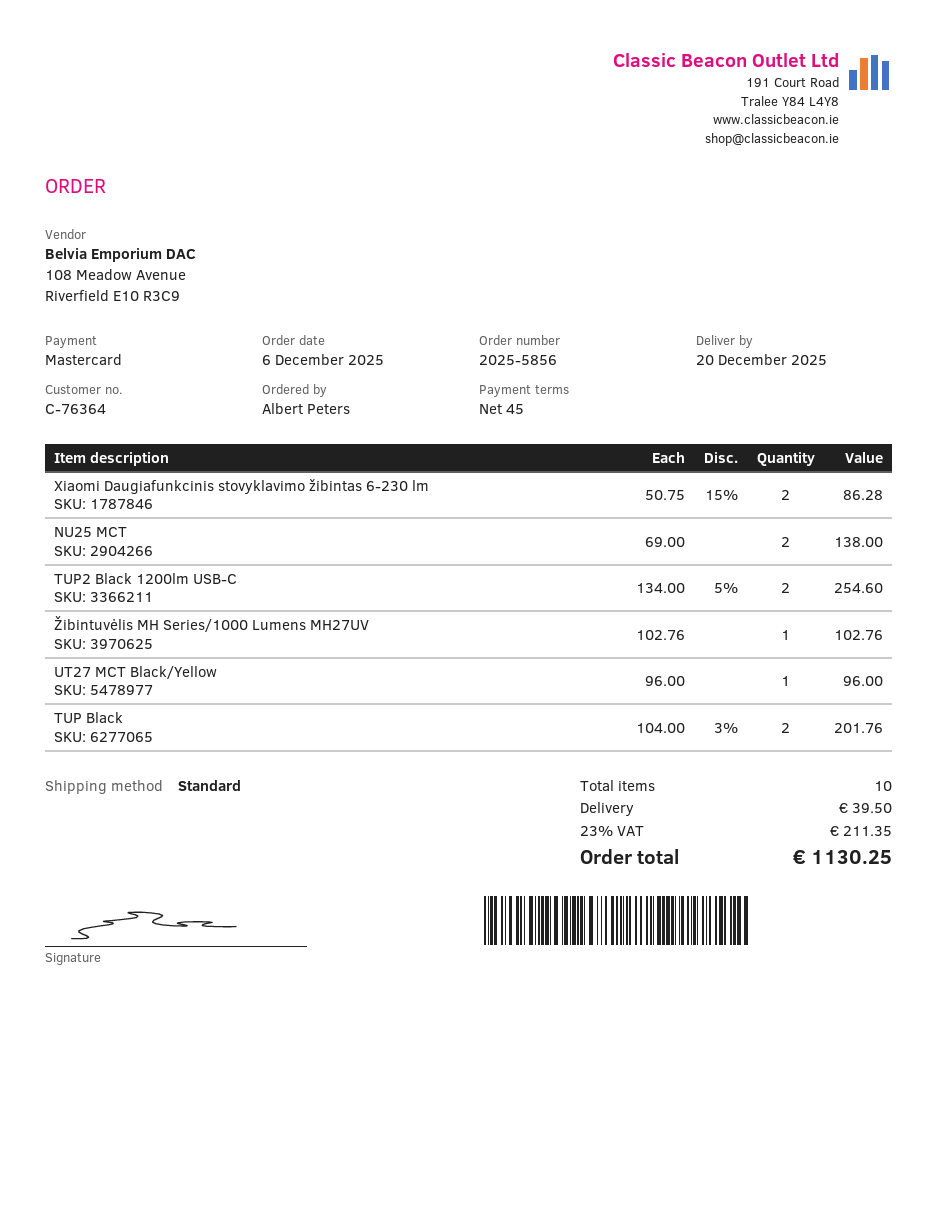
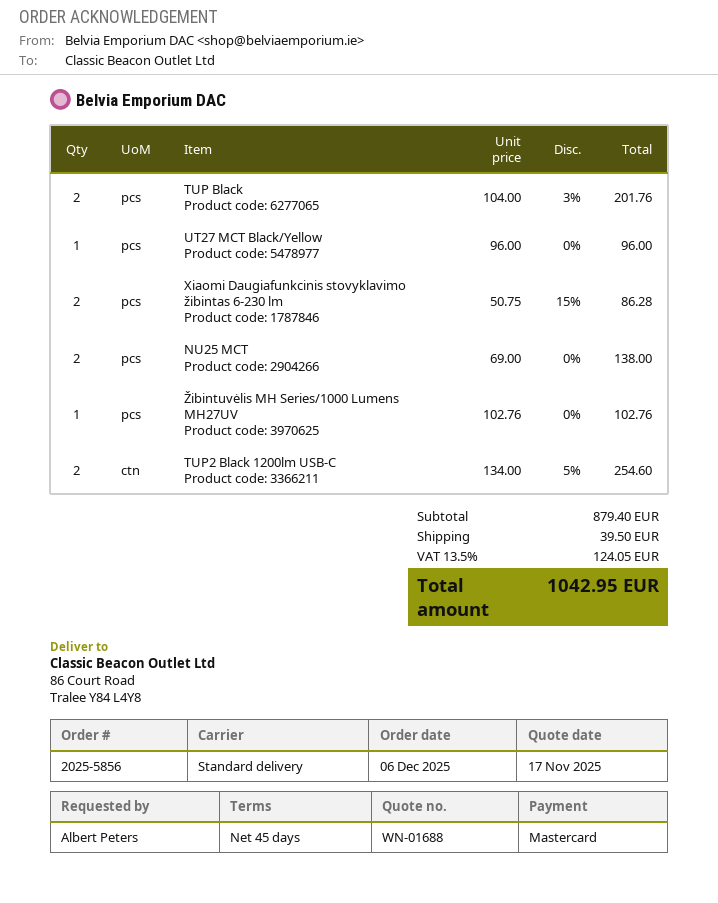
tax: 23% = 211.35 -> 13.5% = 124.05
total: 1130.25 -> 1042.95

